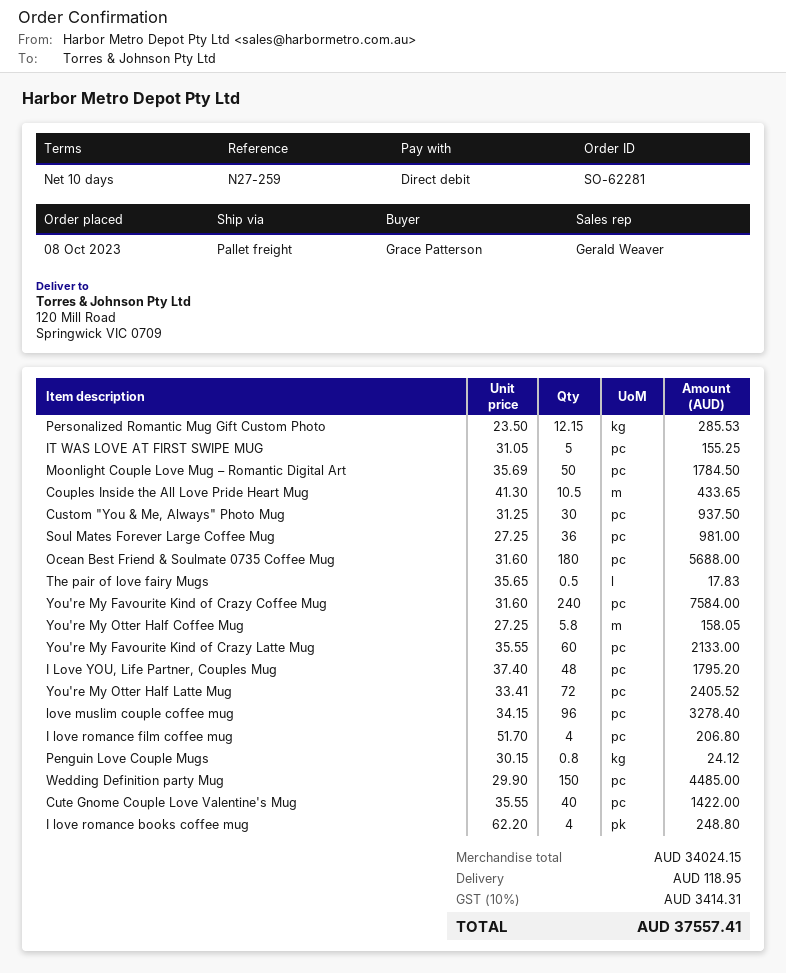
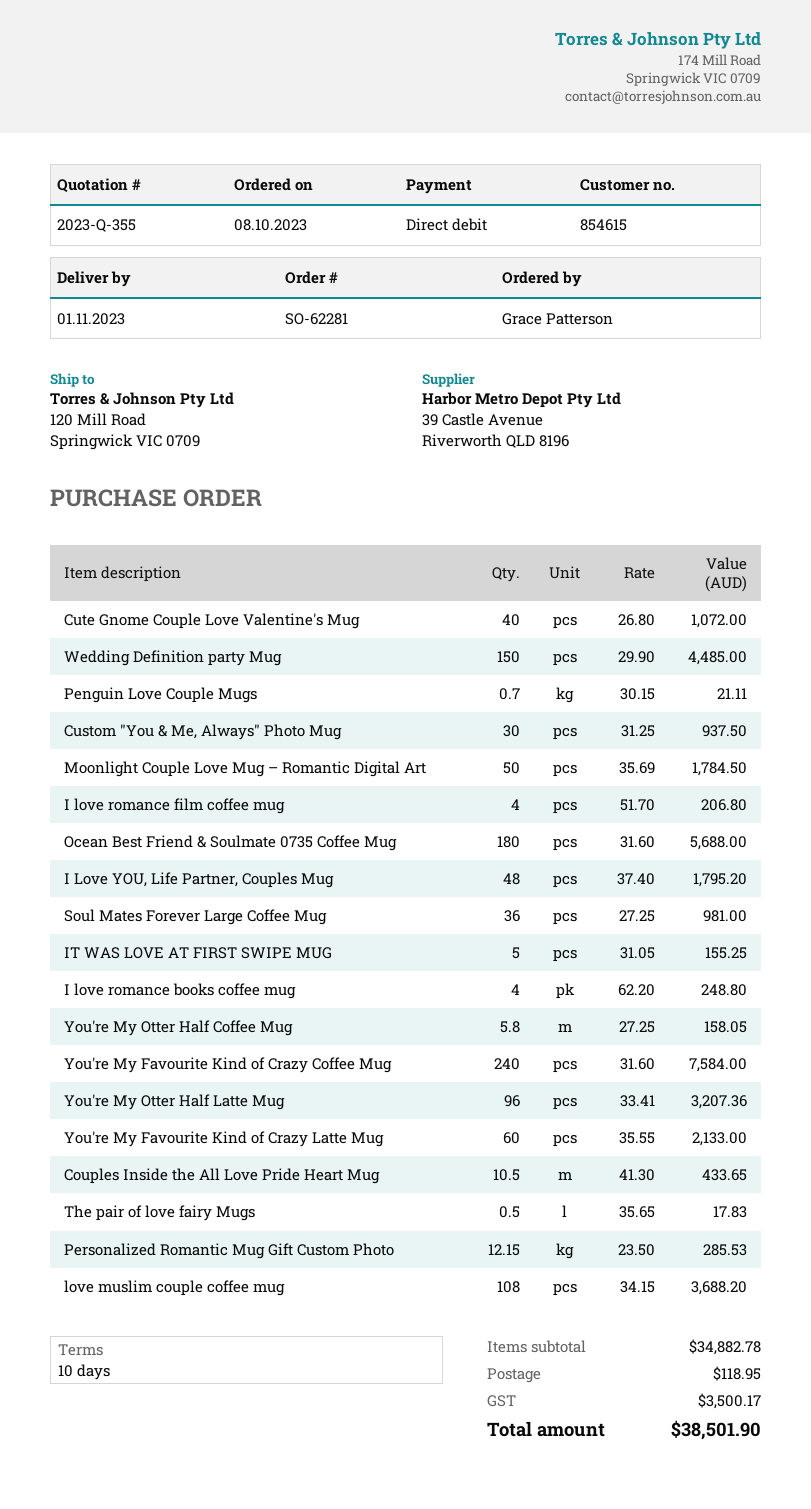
You're My Otter Half Latte Mug: 72 x 33.41 = 2405.52 -> 96 x 33.41 = 3207.36
love muslim couple coffee mug: 96 x 34.15 = 3278.40 -> 108 x 34.15 = 3688.20
Penguin Love Couple Mugs: 0.8 x 30.15 = 24.12 -> 0.7 x 30.15 = 21.11
Cute Gnome Couple Love Valentine's Mug: 40 x 35.55 = 1422.00 -> 40 x 26.80 = 1072.00
subtotal: 34024.15 -> 34882.78
tax: 3414.31 -> 3500.17
total: 37557.41 -> 38501.90

